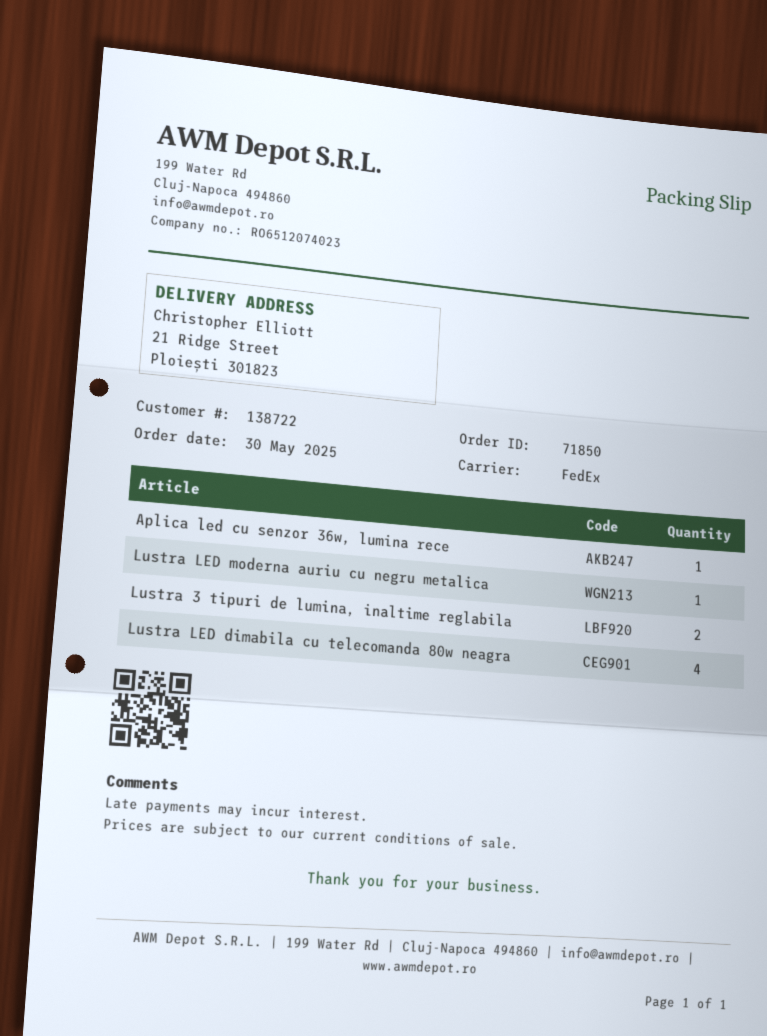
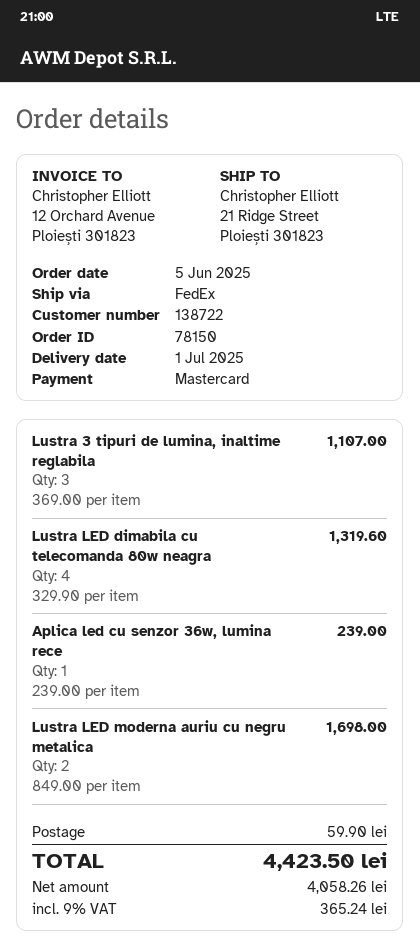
order number: 71850 -> 78150
order date: 2025-05-30 -> 2025-06-05
Lustra LED moderna auriu cu negru metalica: 1 -> 2
Lustra 3 tipuri de lumina, inaltime reglabila: 2 -> 3

